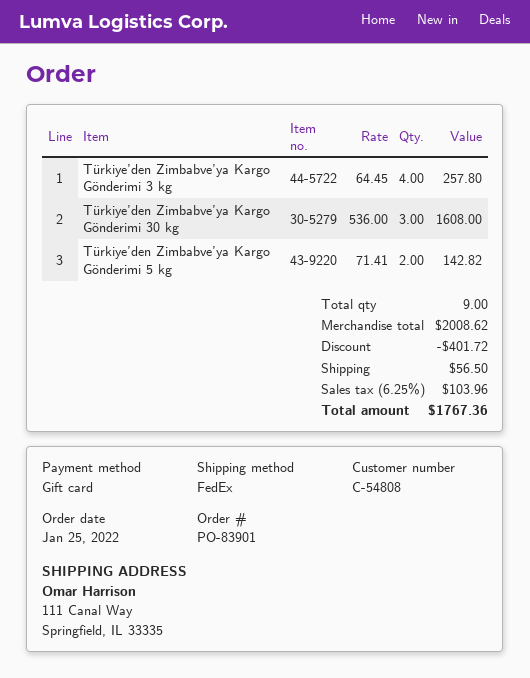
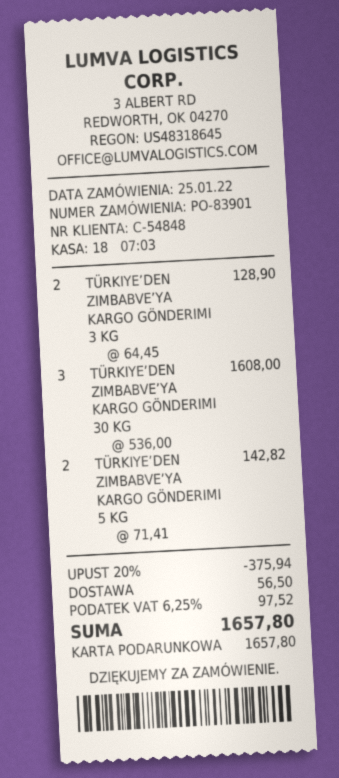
customer number: C-54808 -> C-54848
Türkiye’den Zimbabve’ya Kargo Gönderimi 3 kg: 4 x 64.45 = 257.80 -> 2 x 64.45 = 128.90
discount: 401.72 -> 375.94
tax: 6.25% = 103.96 -> 6.25% = 97.52
total: 1767.36 -> 1657.80

